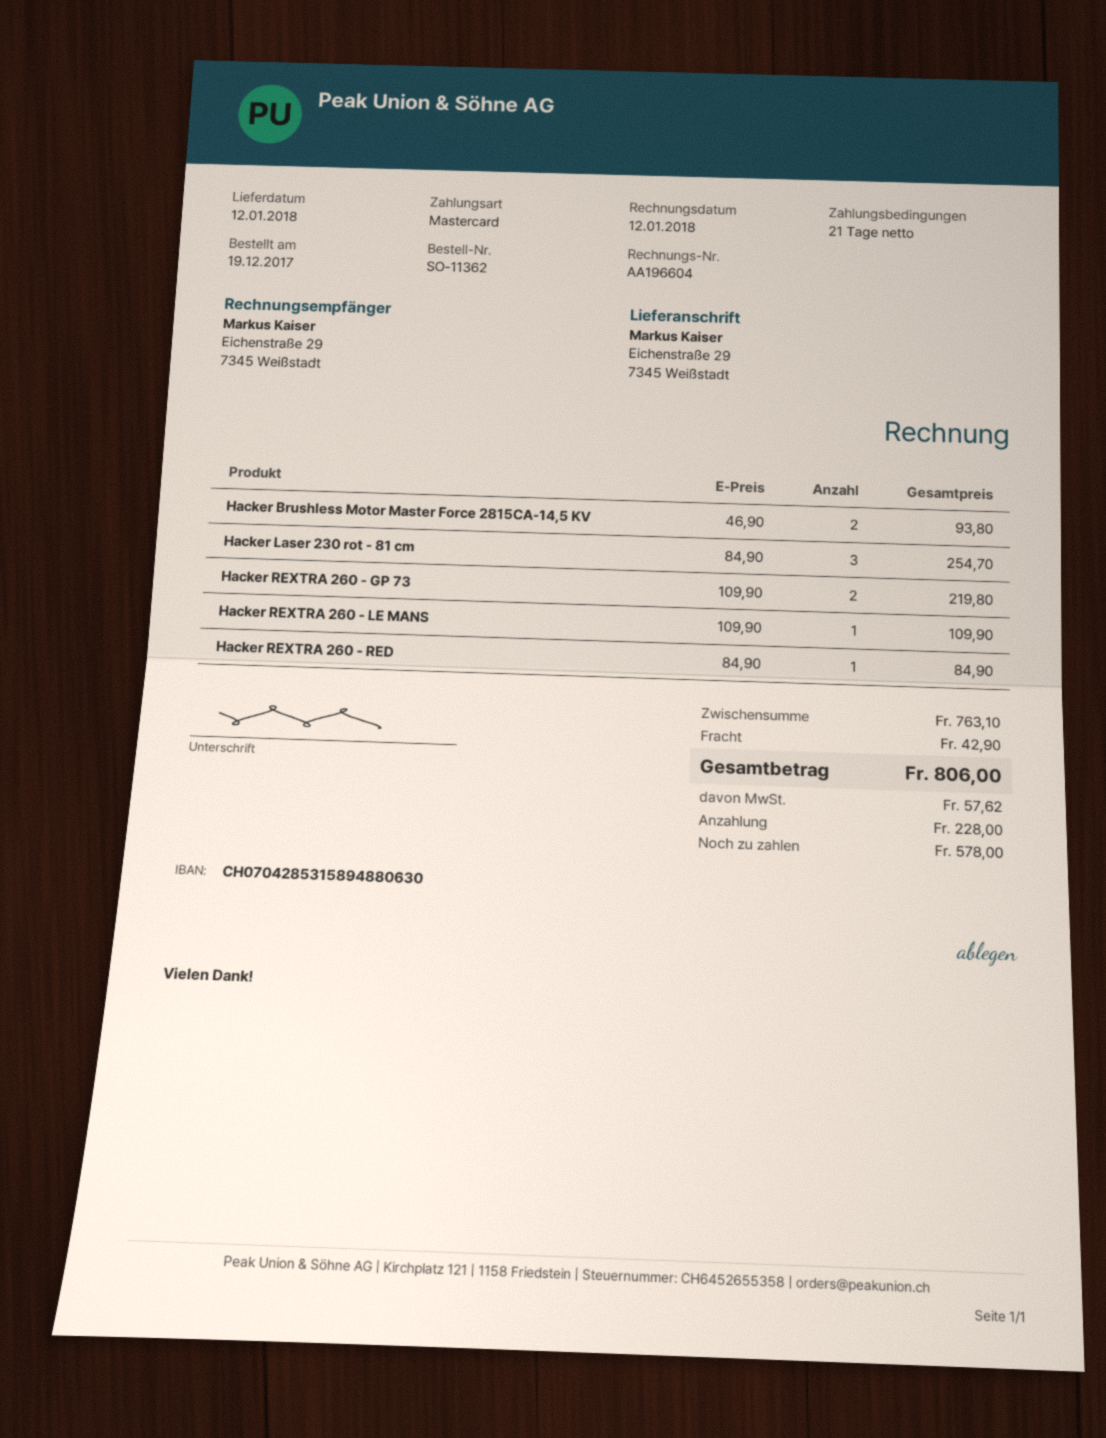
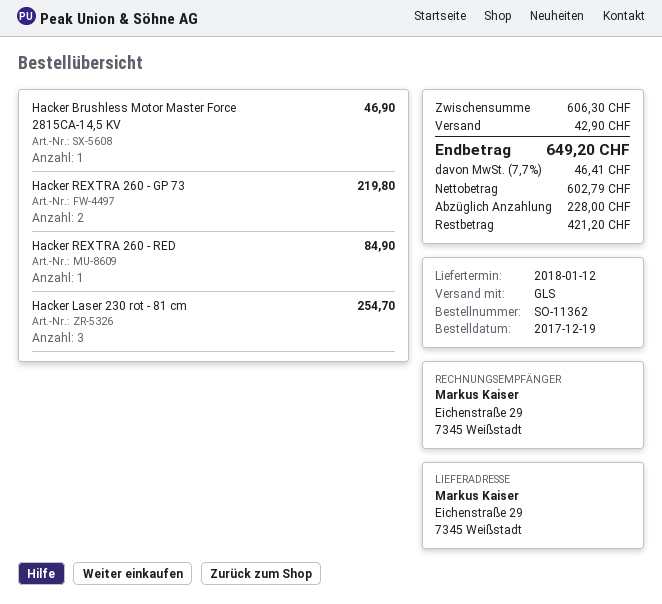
Hacker Brushless Motor Master Force 2815CA-14,5 KV: 2 for 93.80 -> 1 for 46.90
Hacker REXTRA 260 - LE MANS: 1 for 109.90 -> none
subtotal: 763.10 -> 606.30
tax: 57.62 -> 46.41
total: 806.00 -> 649.20
balance: 578.00 -> 421.20

